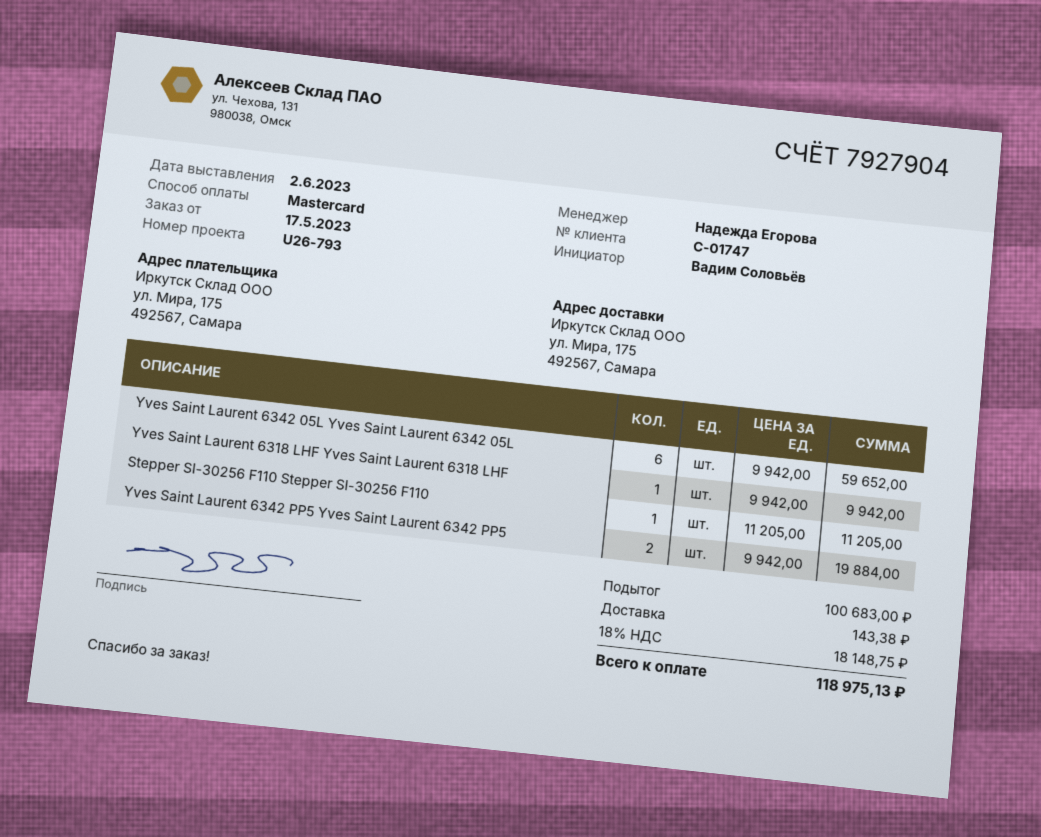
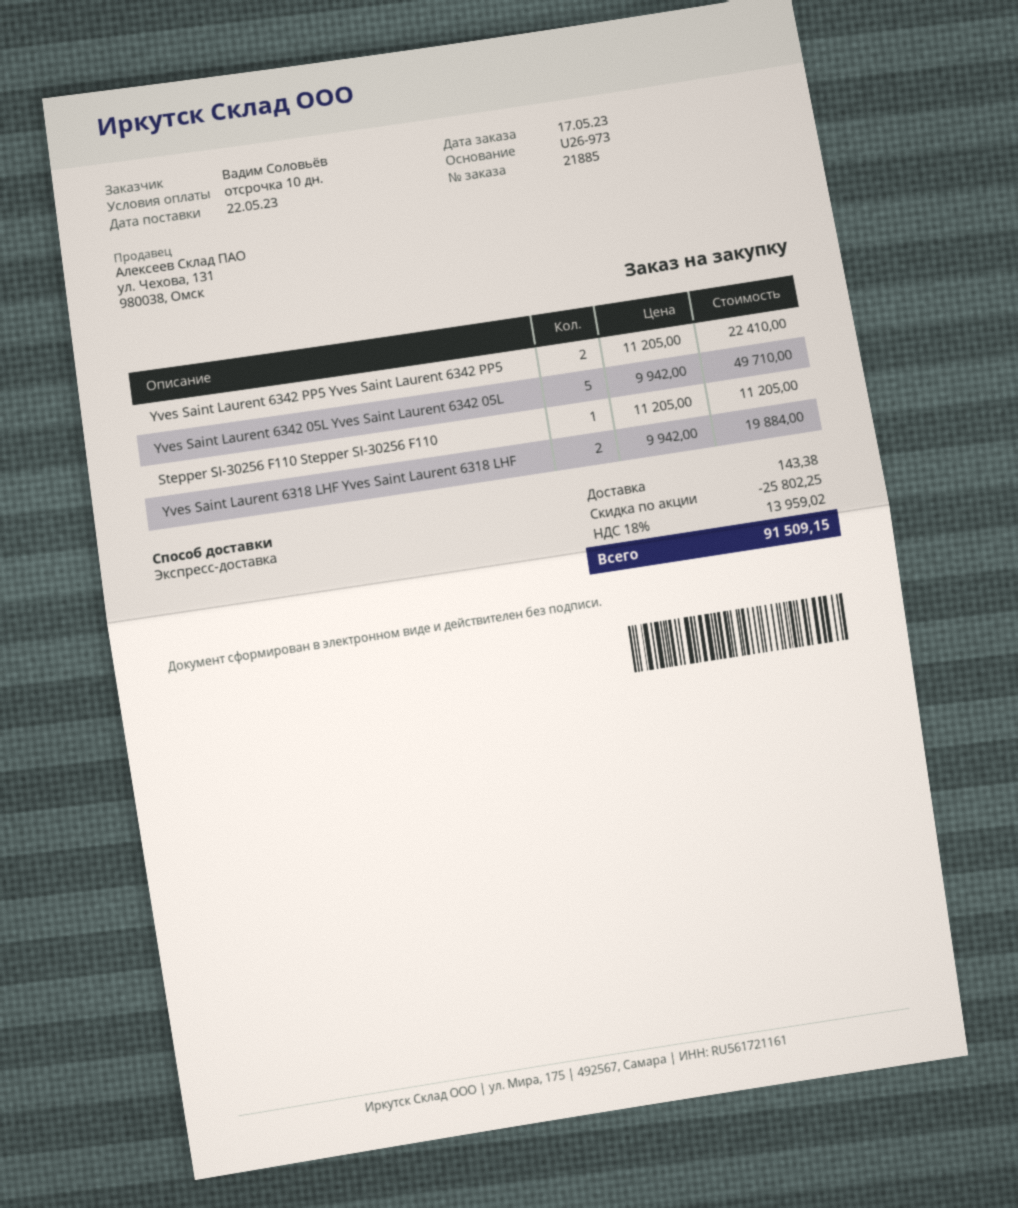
reference: U26-793 -> U26-973
Yves Saint Laurent 6342 05L Yves Saint Laurent 6342 05L: 6 x 9942.00 = 59652.00 -> 5 x 9942.00 = 49710.00
Yves Saint Laurent 6318 LHF Yves Saint Laurent 6318 LHF: 1 x 9942.00 = 9942.00 -> 2 x 9942.00 = 19884.00
Yves Saint Laurent 6342 PP5 Yves Saint Laurent 6342 PP5: 2 x 9942.00 = 19884.00 -> 2 x 11205.00 = 22410.00
discount: none -> 25802.25
tax: 18% = 18148.75 -> 18% = 13959.02
total: 118975.13 -> 91509.15

